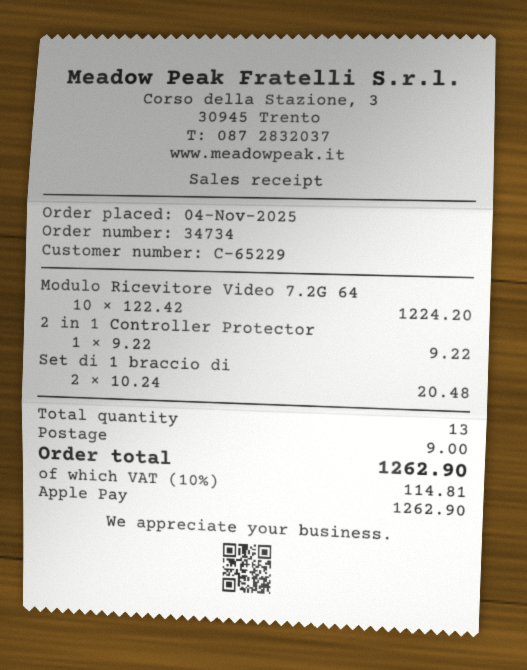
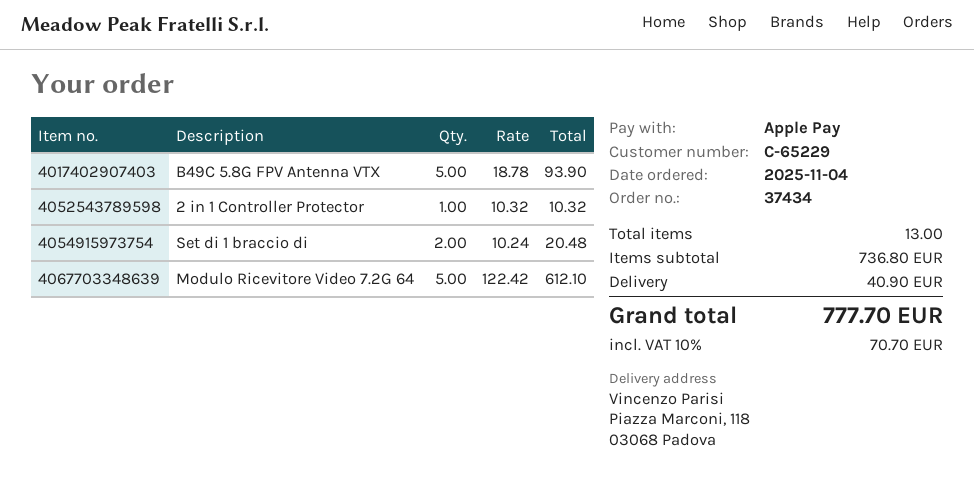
order number: 34734 -> 37434
Modulo Ricevitore Video 7.2G 64: 10 x 122.42 = 1224.20 -> 5 x 122.42 = 612.10
2 in 1 Controller Protector: 1 x 9.22 = 9.22 -> 1 x 10.32 = 10.32
B49C 5.8G FPV Antenna VTX: none -> 5 x 18.78 = 93.90
shipping: 9.00 -> 40.90
tax: 10% = 114.81 -> 10% = 70.70
total: 1262.90 -> 777.70

